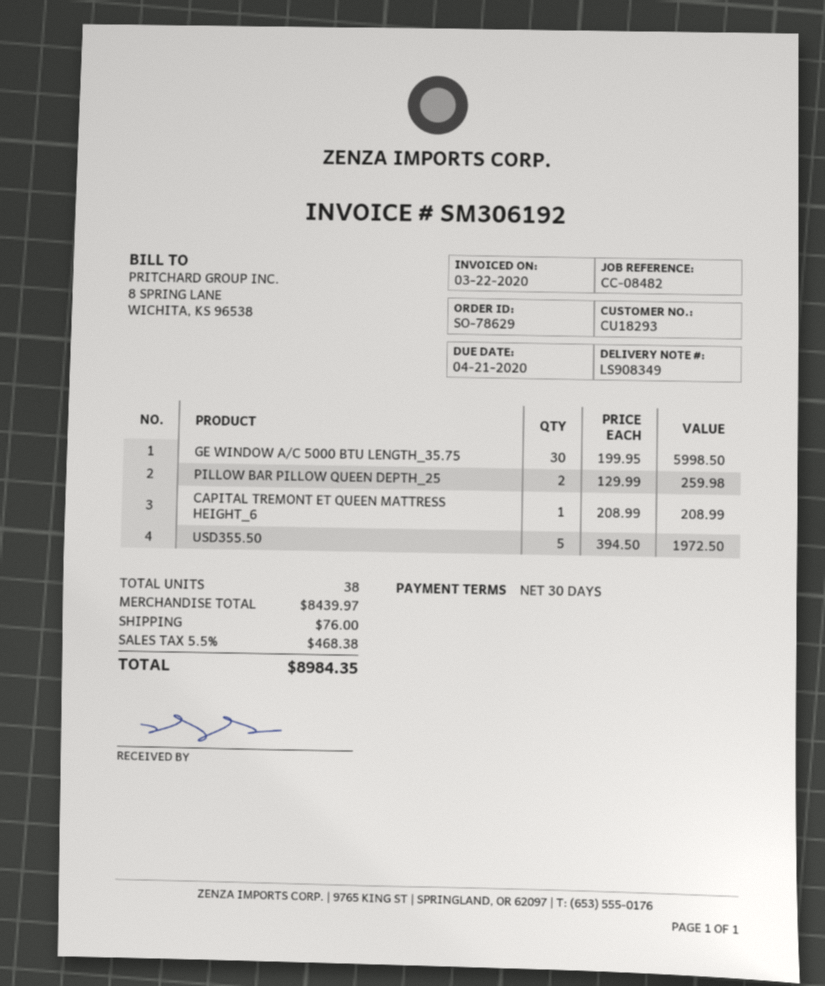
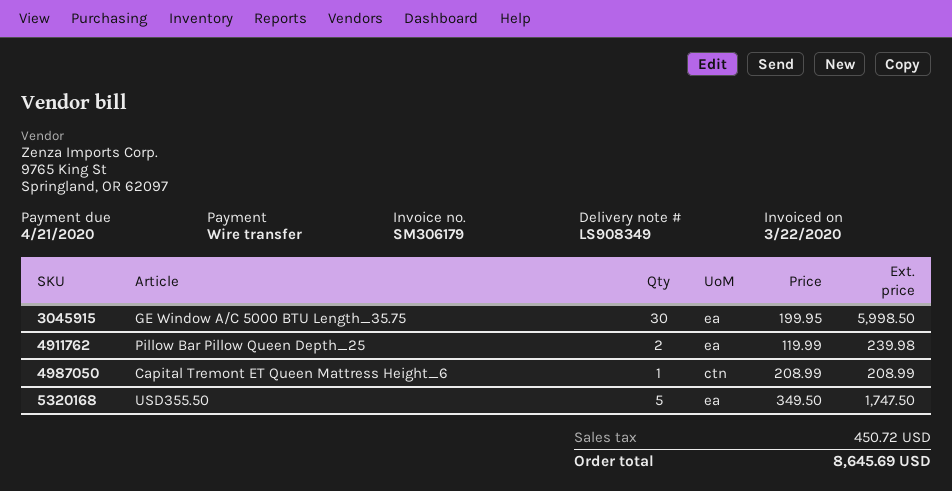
invoice number: SM306192 -> SM306179
PILLOW BAR PILLOW QUEEN DEPTH_25: 2 x 129.99 = 259.98 -> 2 x 119.99 = 239.98
USD355.50: 5 x 394.50 = 1972.50 -> 5 x 349.50 = 1747.50
shipping: 76.00 -> none
tax: 468.38 -> 450.72
total: 8984.35 -> 8645.69

